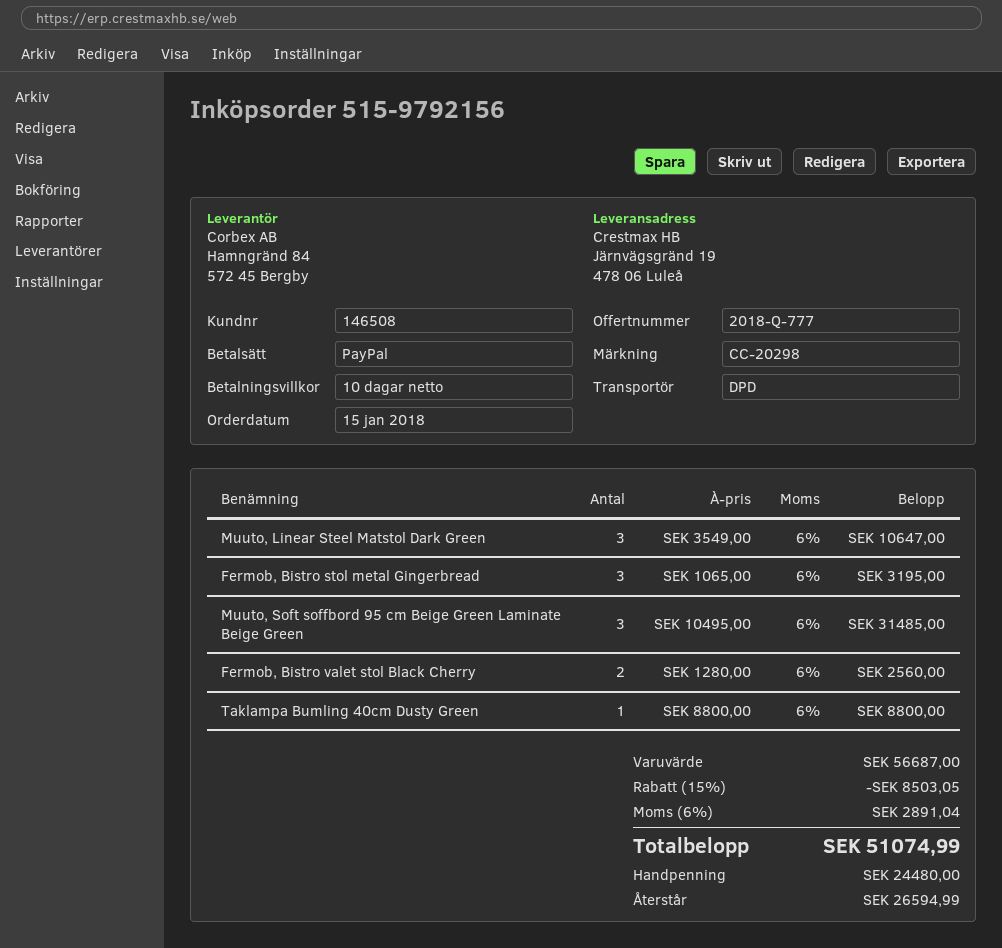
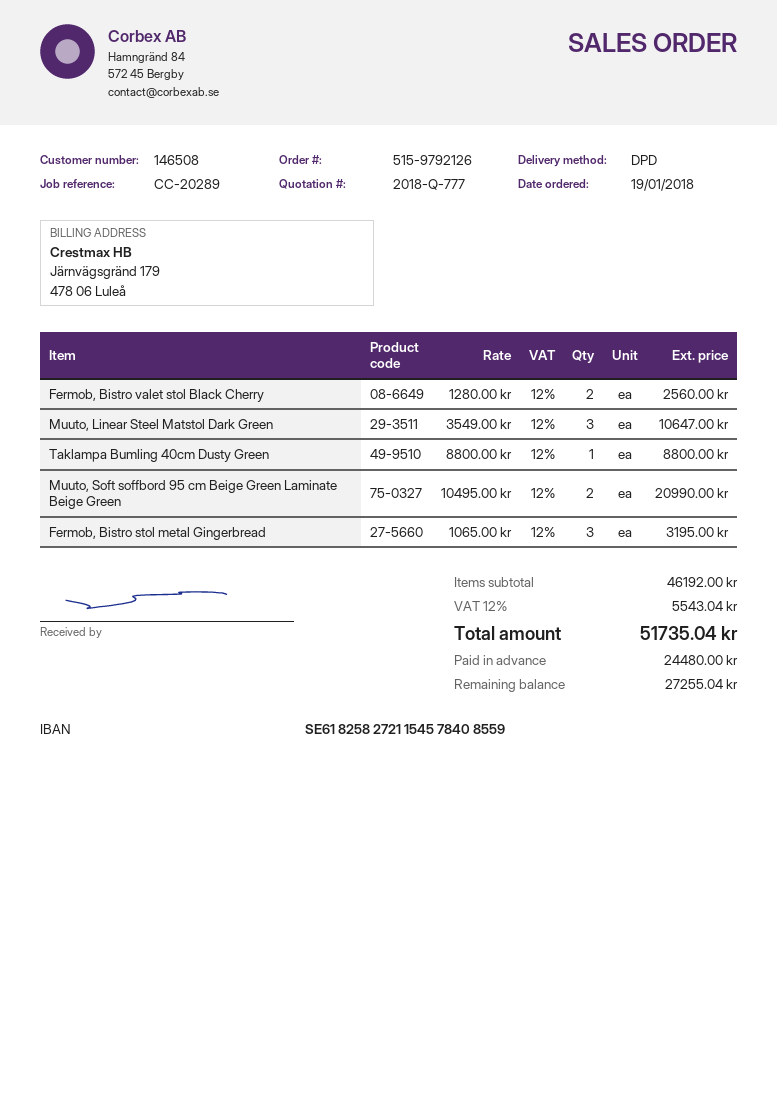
order number: 515-9792156 -> 515-9792126
order date: 2018-01-15 -> 2018-01-19
reference: CC-20298 -> CC-20289
Muuto, Soft soffbord 95 cm Beige Green Laminate Beige Green: 3 x 10495.00 = 31485.00 -> 2 x 10495.00 = 20990.00
subtotal: 56687.00 -> 46192.00
discount: 15% = 8503.05 -> none
tax: 6% = 2891.04 -> 12% = 5543.04
total: 51074.99 -> 51735.04
balance: 26594.99 -> 27255.04

